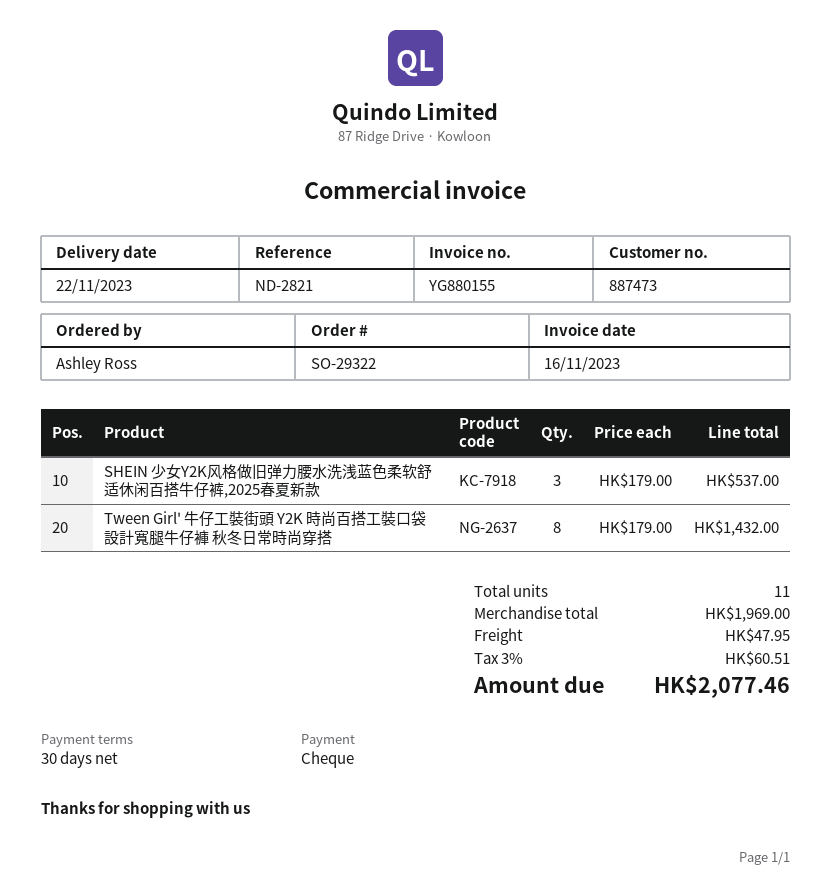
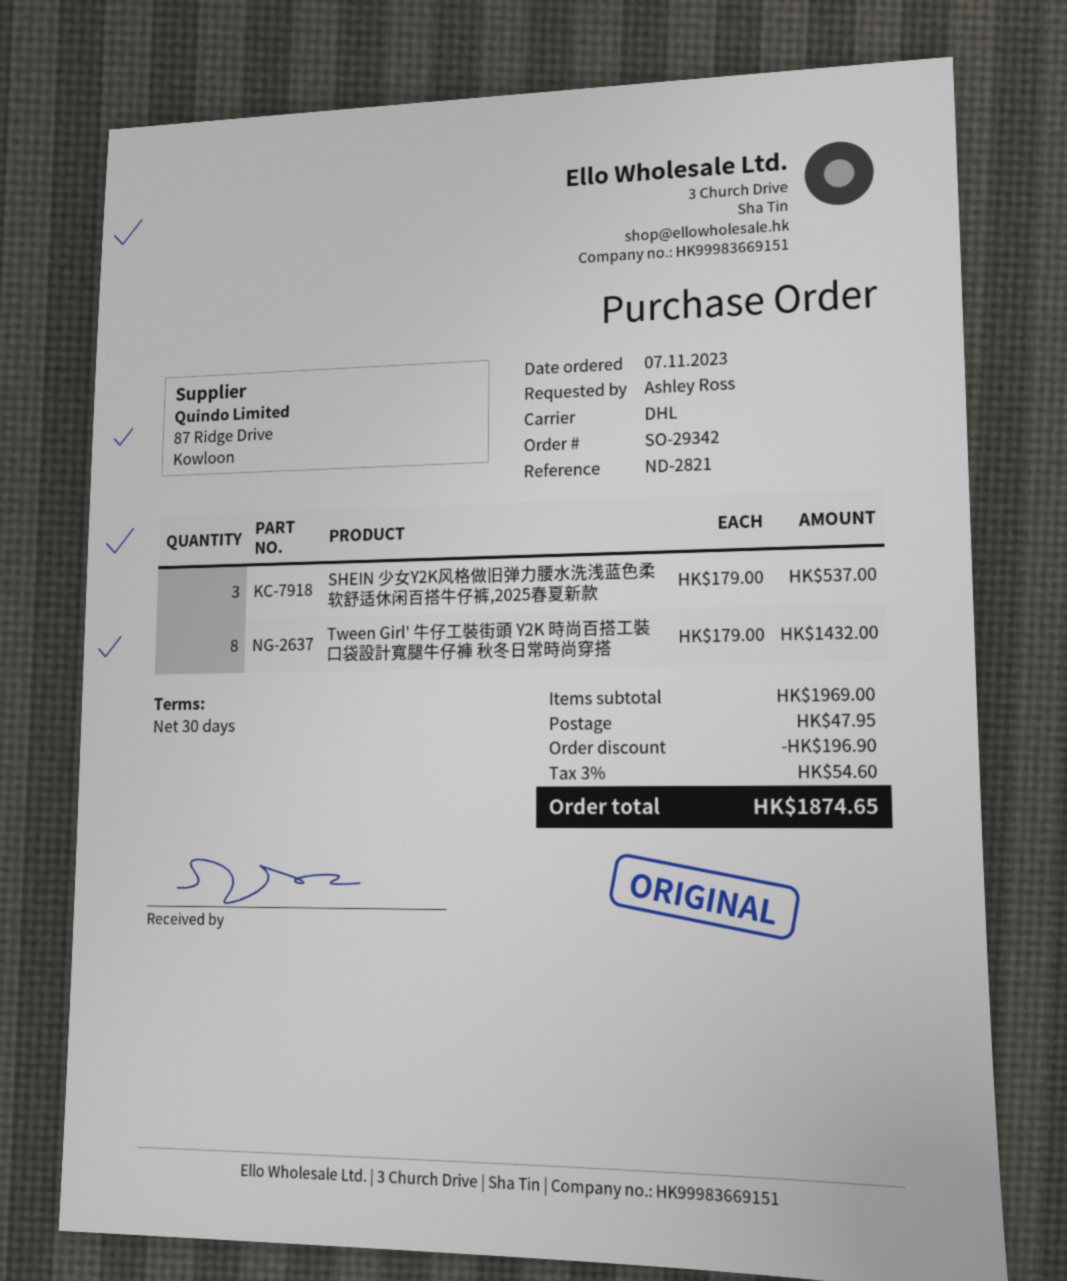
order number: SO-29322 -> SO-29342
discount: none -> 196.90
tax: 3% = 60.51 -> 3% = 54.60
total: 2077.46 -> 1874.65

